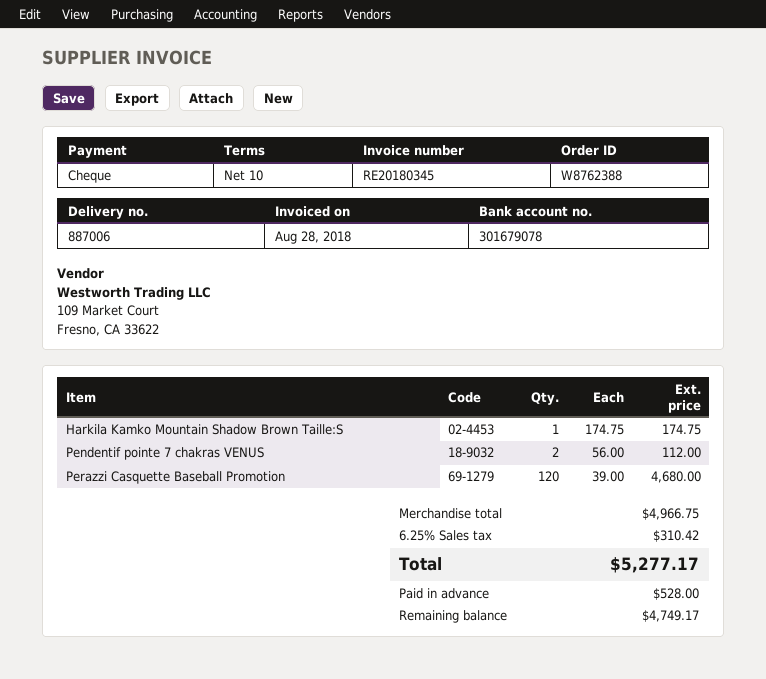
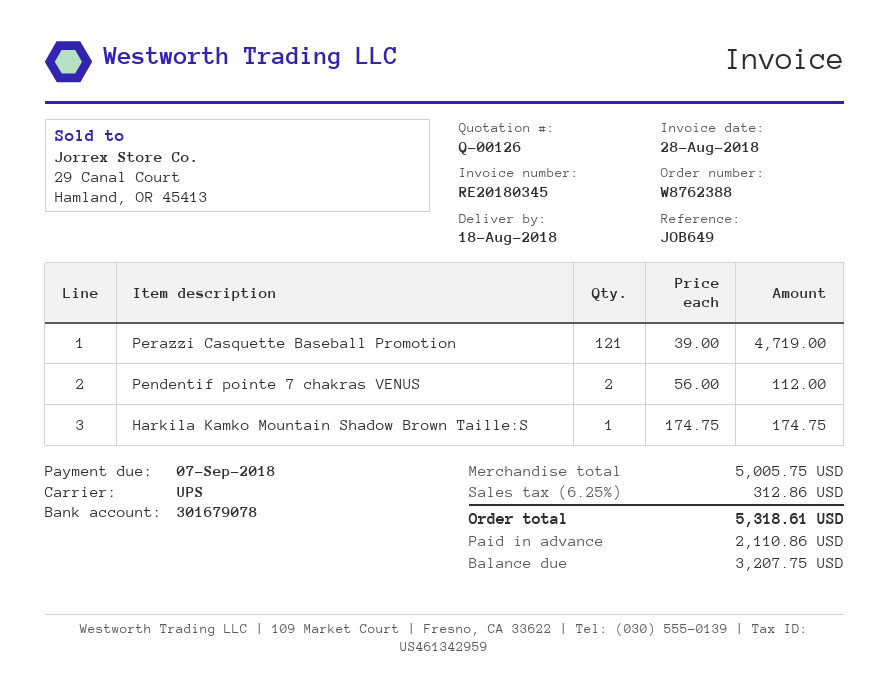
Perazzi Casquette Baseball Promotion: 120 x 39.00 = 4680.00 -> 121 x 39.00 = 4719.00
subtotal: 4966.75 -> 5005.75
tax: 6.25% = 310.42 -> 6.25% = 312.86
total: 5277.17 -> 5318.61
deposit: 528.00 -> 2110.86
balance: 4749.17 -> 3207.75

